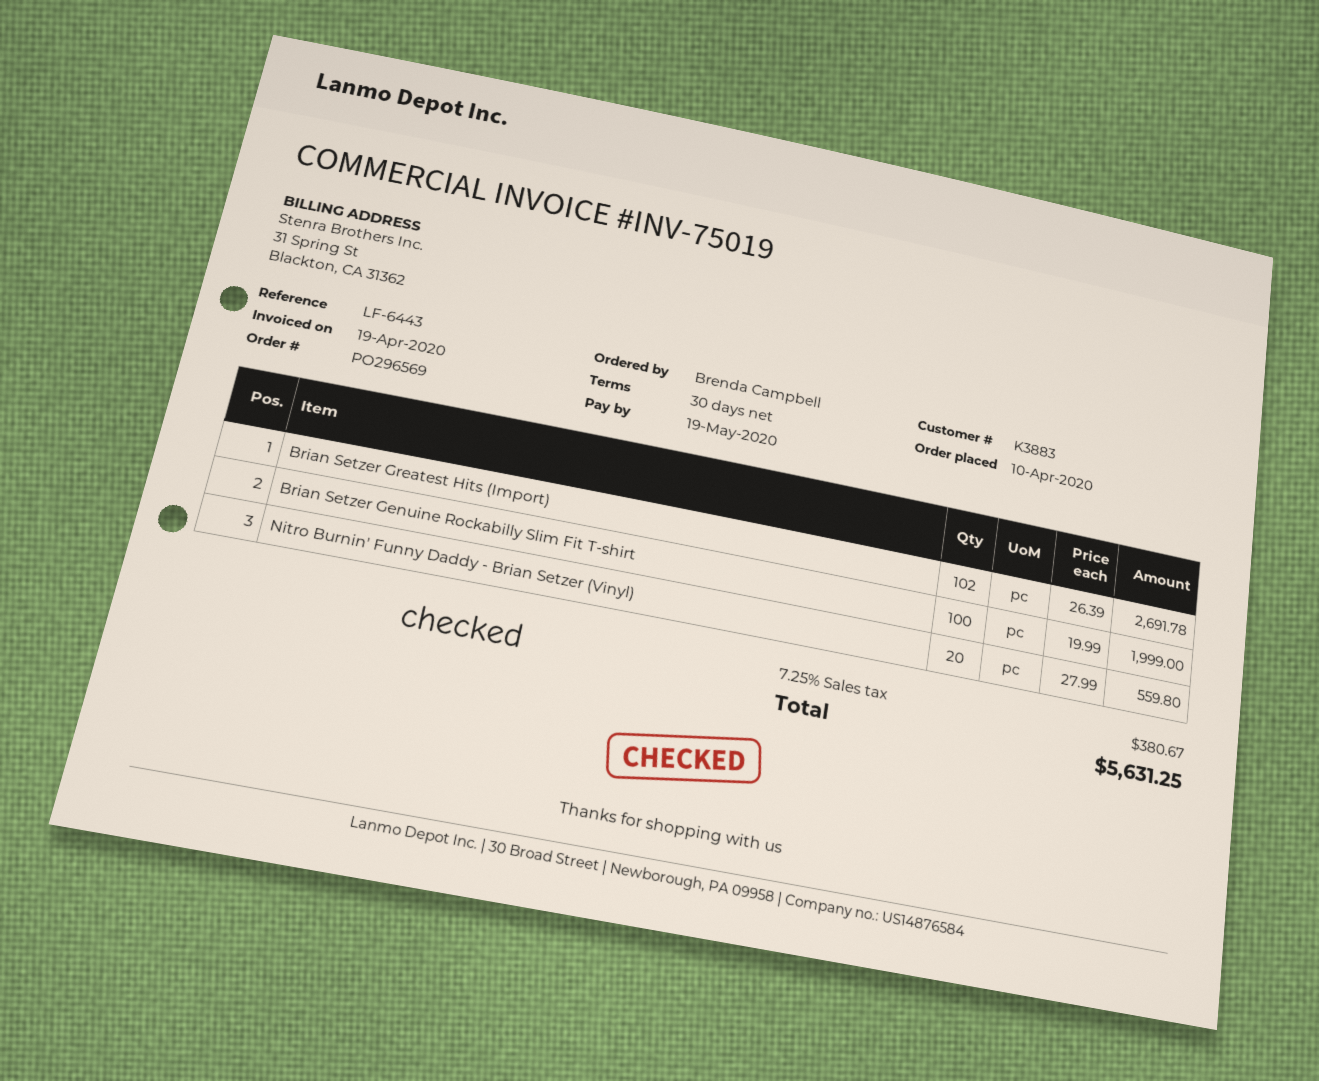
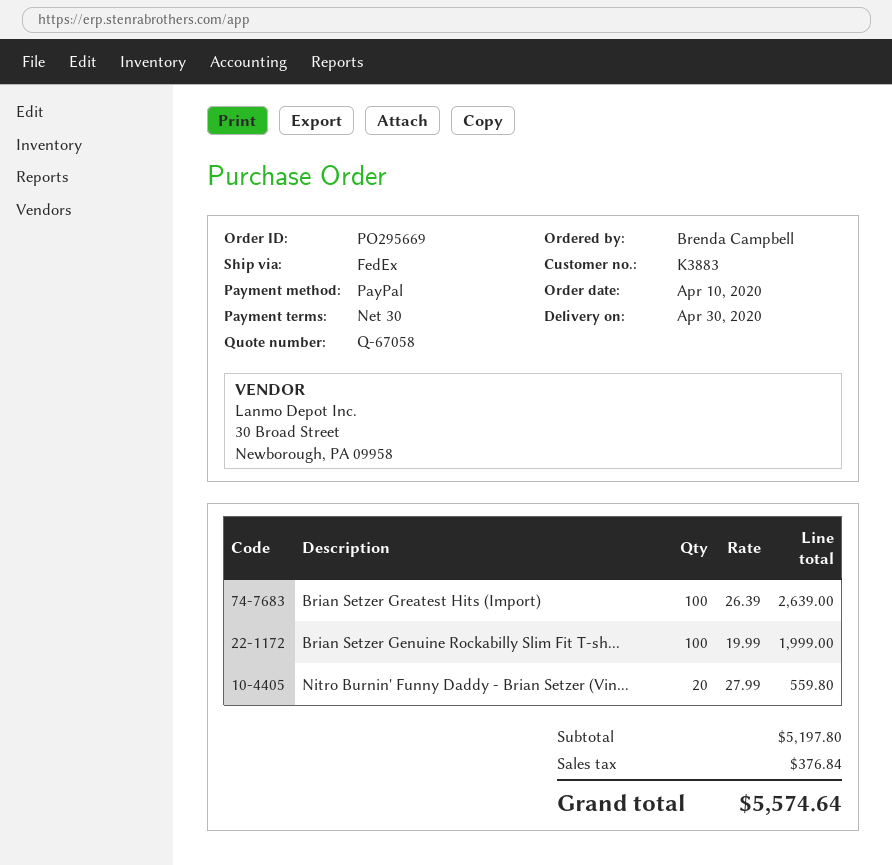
order number: PO296569 -> PO295669
Brian Setzer Greatest Hits (Import): 102 x 26.39 = 2691.78 -> 100 x 26.39 = 2639.00
tax: 380.67 -> 376.84
total: 5631.25 -> 5574.64

